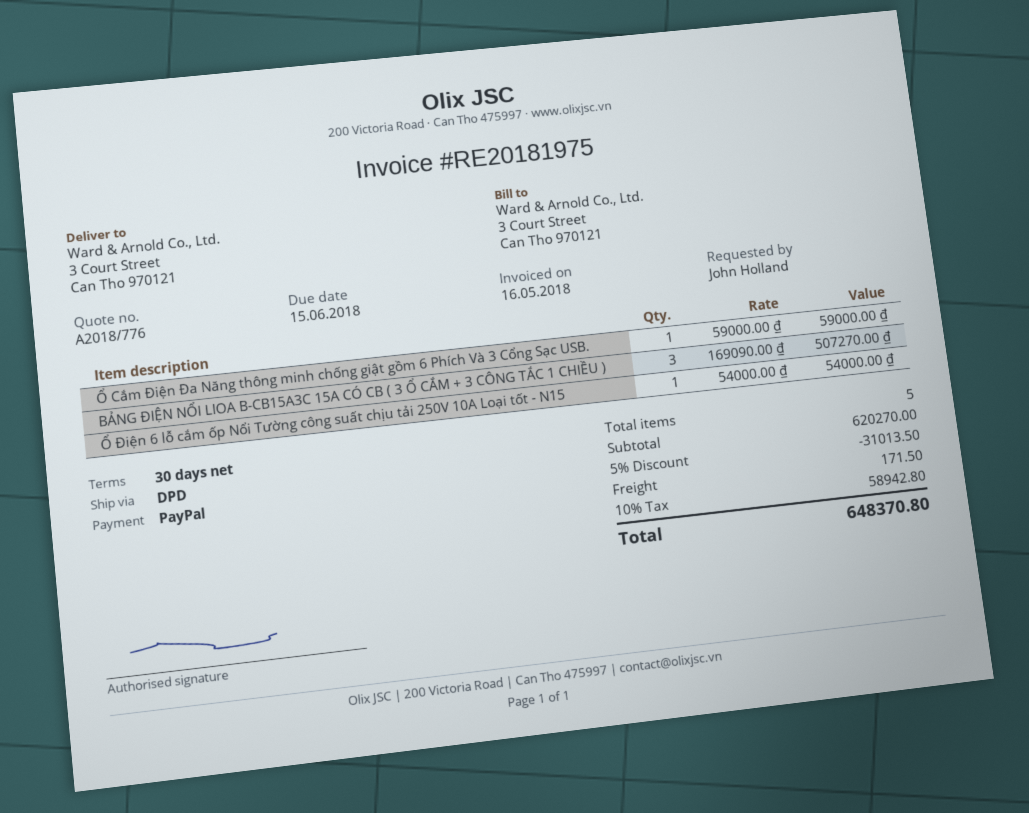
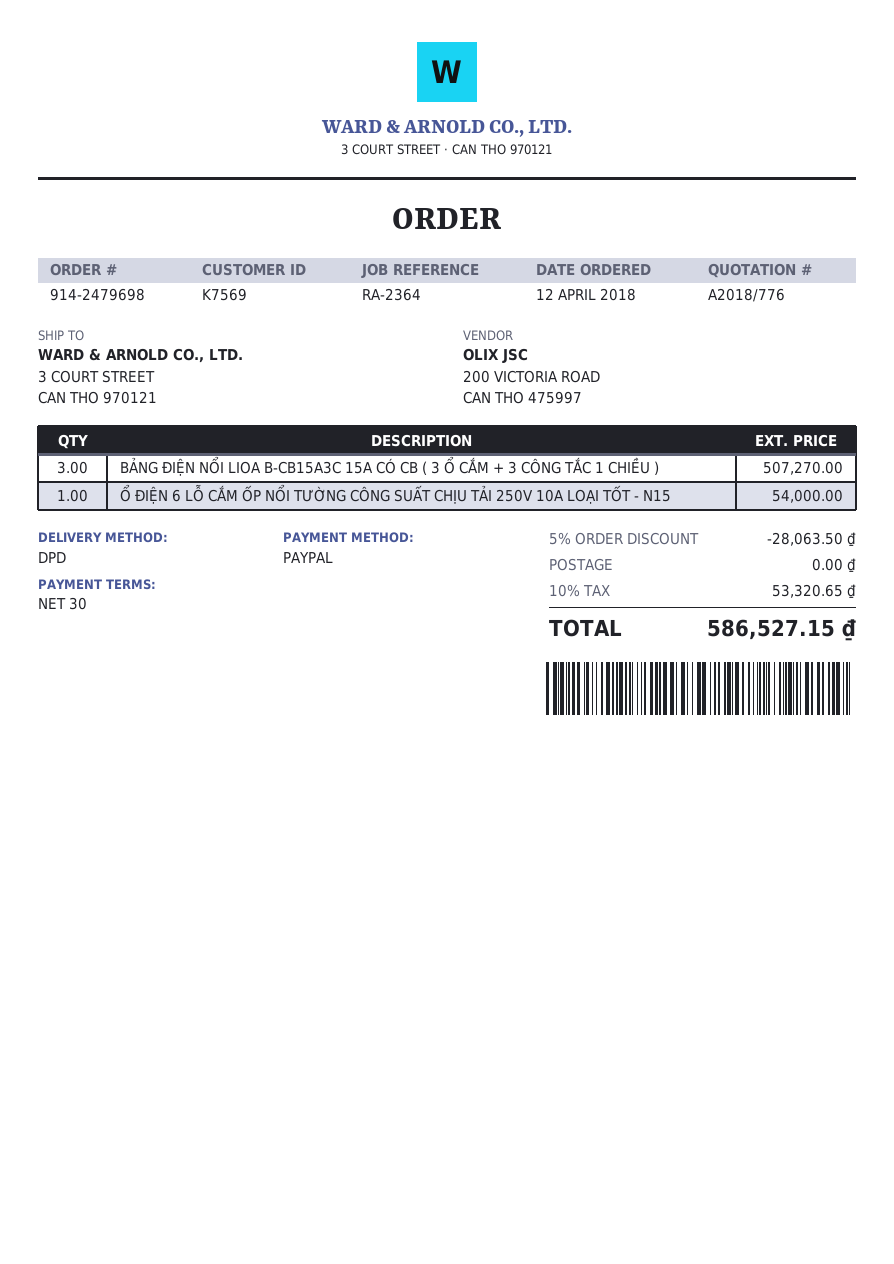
Ổ Cắm Điện Đa Năng thông minh chống giật gồm 6 Phích Và 3 Cổng Sạc USB.: 1 for 59000.00 -> none
discount: 5% = 31013.50 -> 5% = 28063.50
shipping: 171.50 -> 0.00
tax: 10% = 58942.80 -> 10% = 53320.65
total: 648370.80 -> 586527.15

